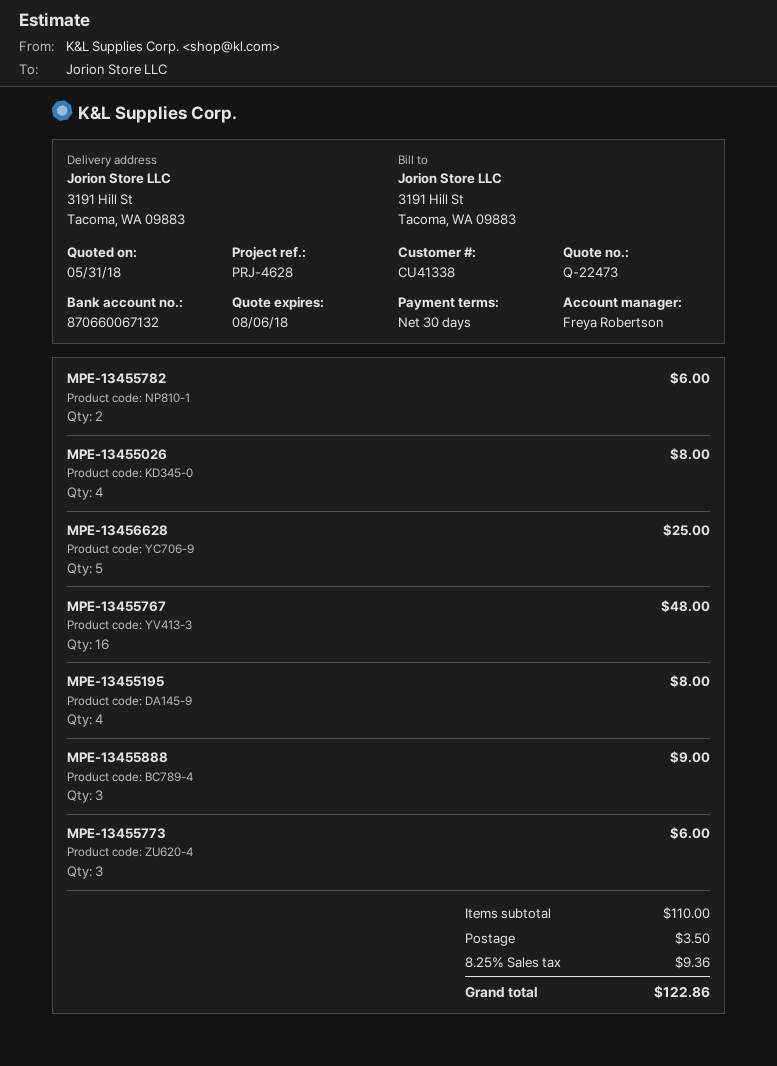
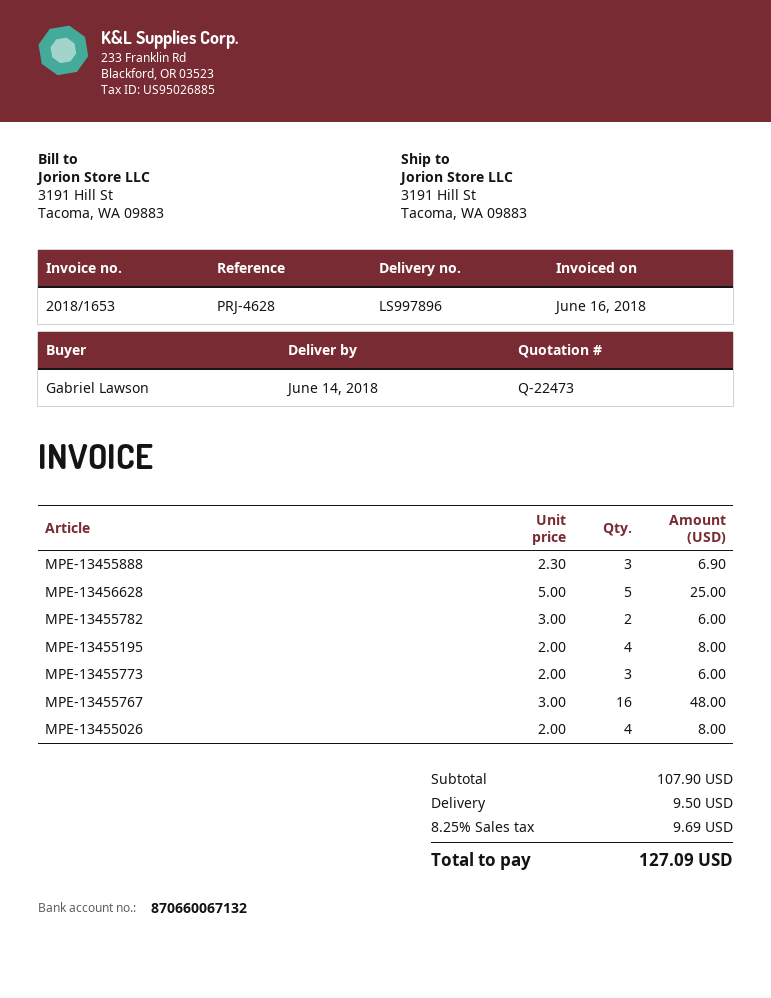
MPE-13455888: 3 for 9.00 -> 3 for 6.90
subtotal: 110.00 -> 107.90
shipping: 3.50 -> 9.50
tax: 8.25% = 9.36 -> 8.25% = 9.69
total: 122.86 -> 127.09

